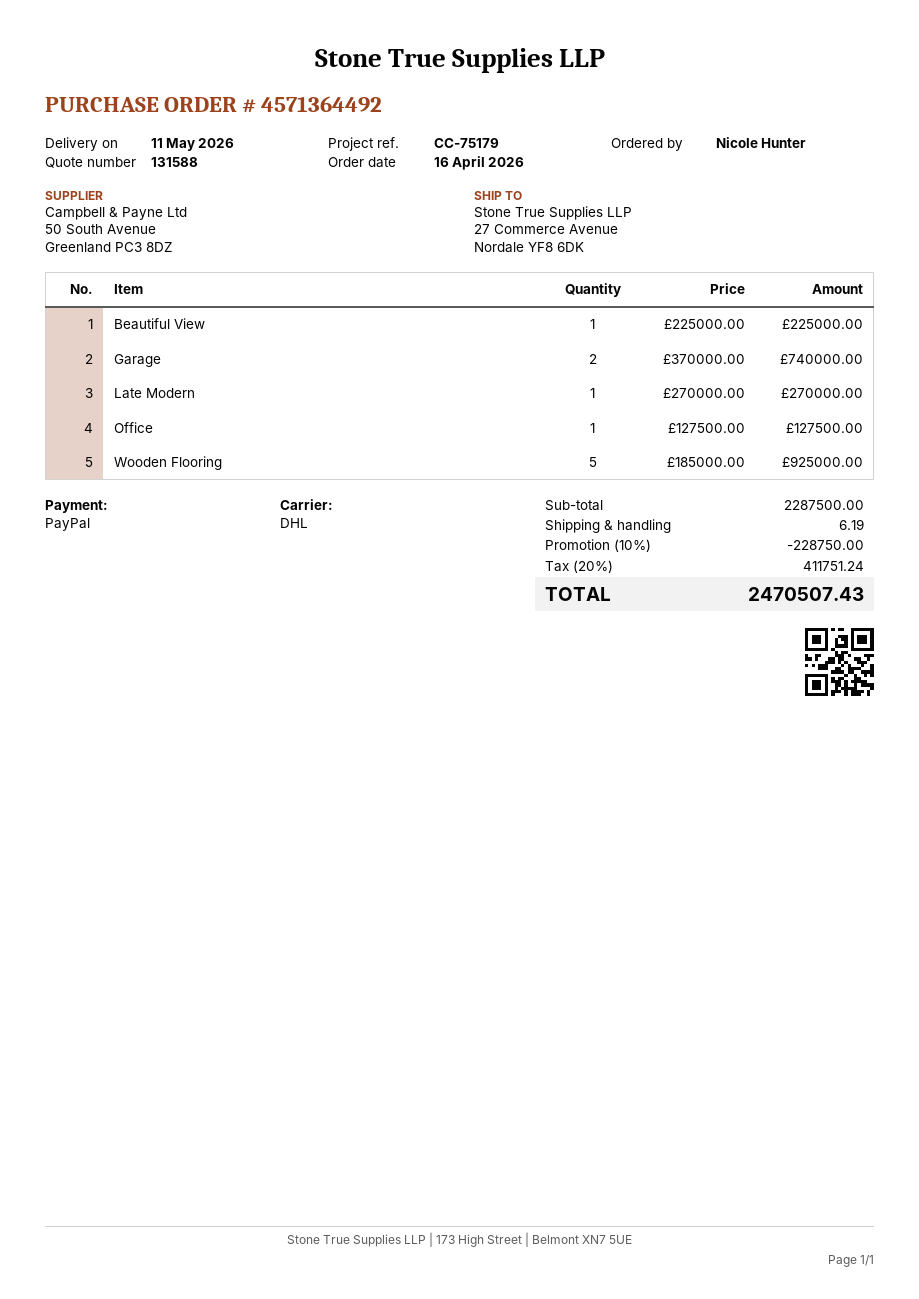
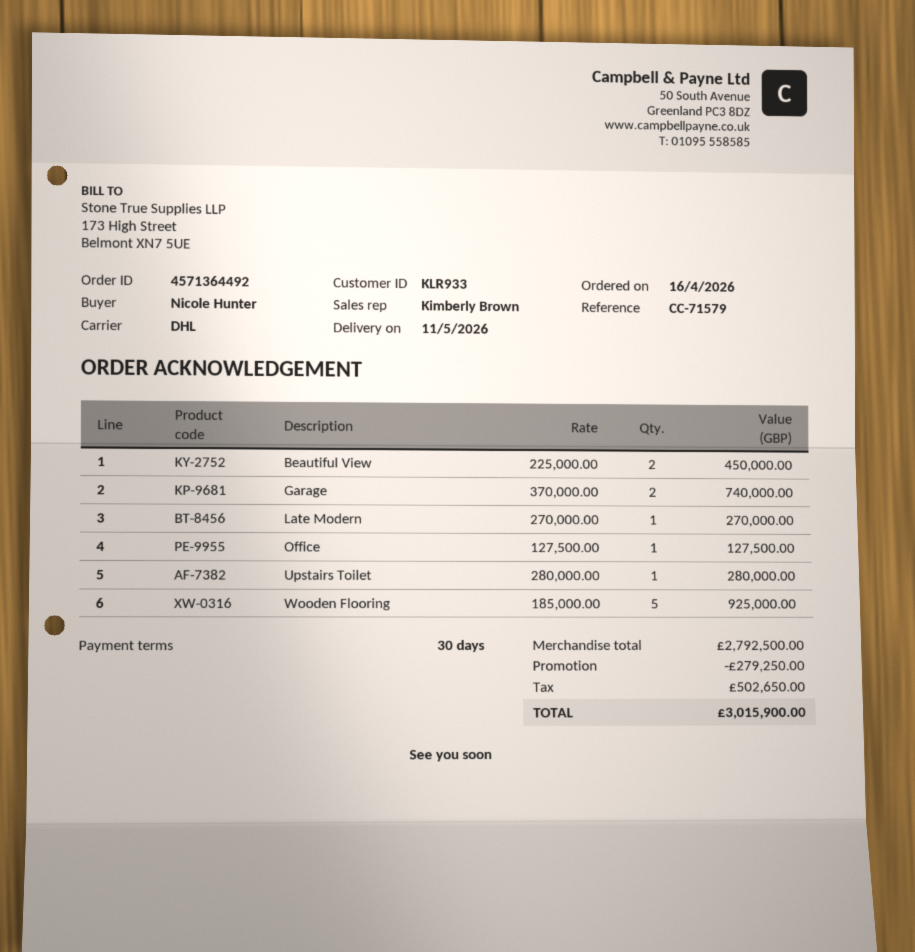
reference: CC-75179 -> CC-71579
Beautiful View: 1 x 225000.00 = 225000.00 -> 2 x 225000.00 = 450000.00
Upstairs Toilet: none -> 1 x 280000.00 = 280000.00
subtotal: 2287500.00 -> 2792500.00
discount: 228750.00 -> 279250.00
shipping: 6.19 -> none
tax: 411751.24 -> 502650.00
total: 2470507.43 -> 3015900.00

